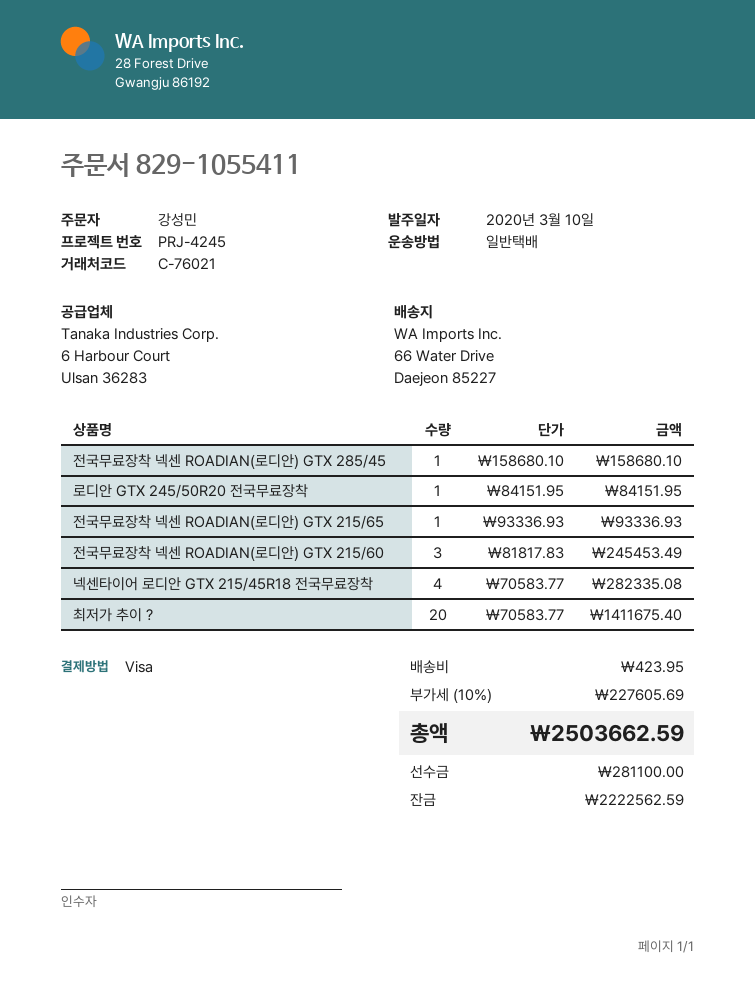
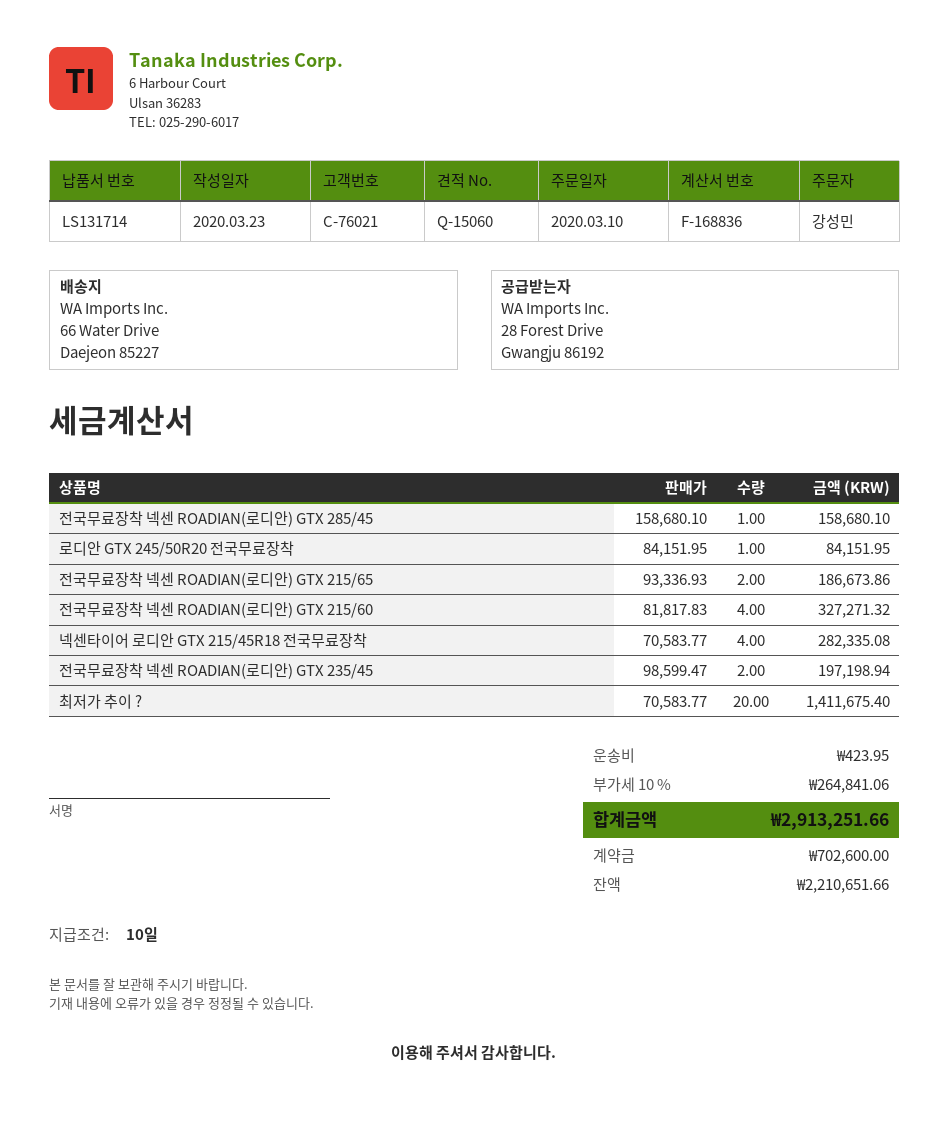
전국무료장착 넥센 ROADIAN(로디안) GTX 215/65: 1 x 93336.93 = 93336.93 -> 2 x 93336.93 = 186673.86
전국무료장착 넥센 ROADIAN(로디안) GTX 215/60: 3 x 81817.83 = 245453.49 -> 4 x 81817.83 = 327271.32
전국무료장착 넥센 ROADIAN(로디안) GTX 235/45: none -> 2 x 98599.47 = 197198.94
tax: 10% = 227605.69 -> 10% = 264841.06
total: 2503662.59 -> 2913251.66
deposit: 281100.00 -> 702600.00
balance: 2222562.59 -> 2210651.66

